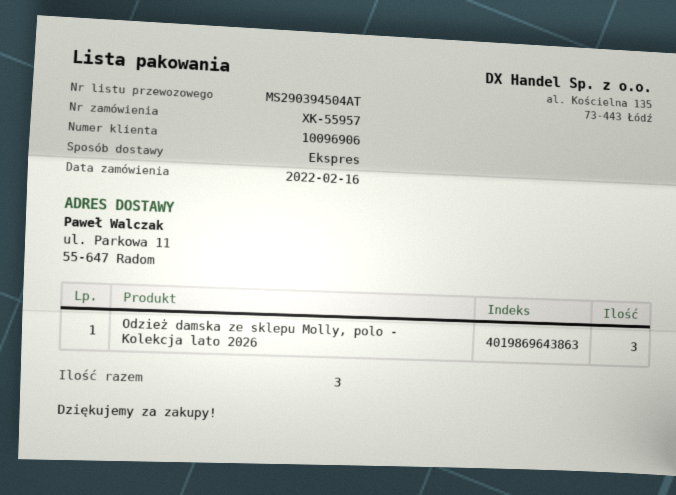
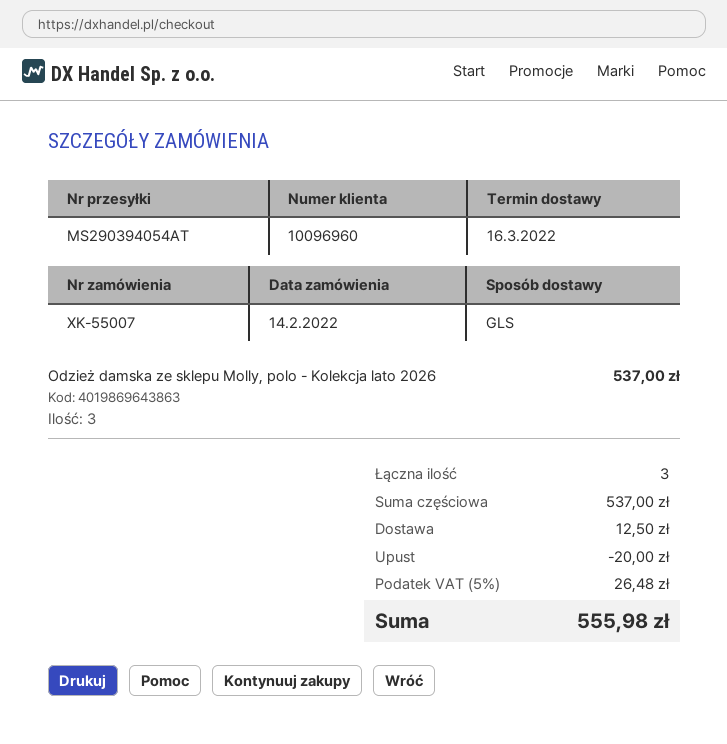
order number: XK-55957 -> XK-55007
order date: 2022-02-16 -> 2022-02-14
customer number: 10096906 -> 10096960
shipping method: express -> GLS
tracking number: MS290394504AT -> MS290394054AT

